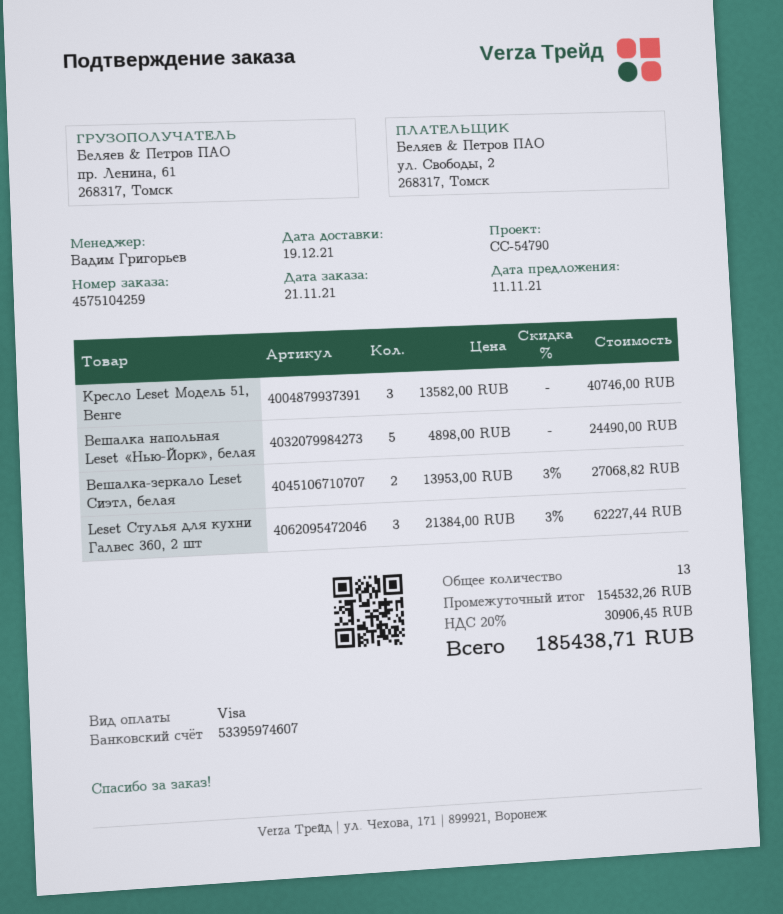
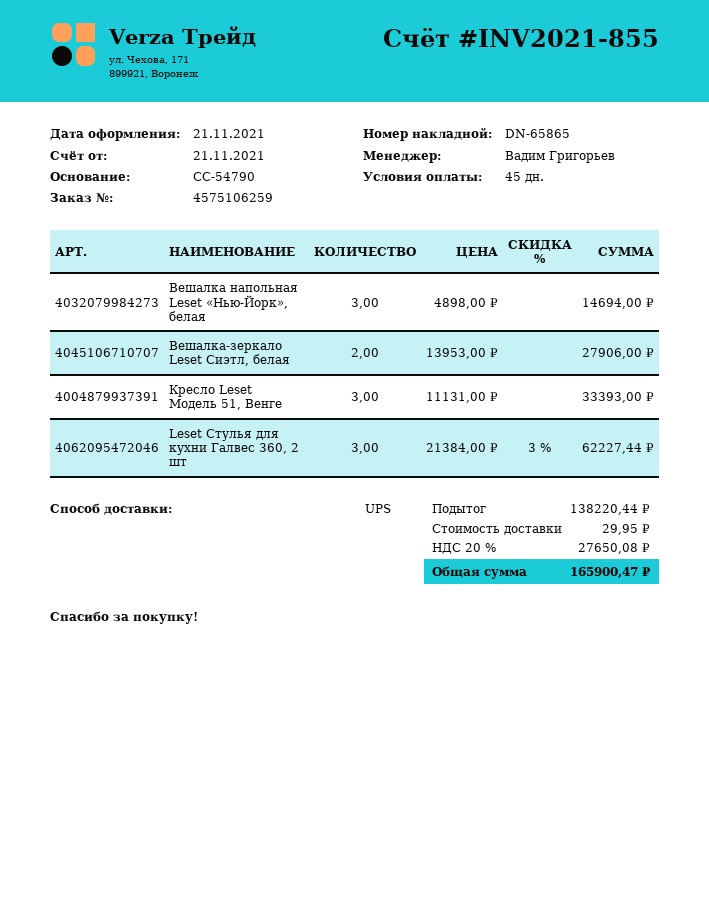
order number: 4575104259 -> 4575106259
Кресло Leset Модель 51, Венге: 3 x 13582.00 = 40746.00 -> 3 x 11131.00 = 33393.00
Вешалка напольная Leset «Нью-Йорк», белая: 5 x 4898.00 = 24490.00 -> 3 x 4898.00 = 14694.00
Вешалка-зеркало Leset Сиэтл, белая: 2 x 13953.00 - 3% = 27068.82 -> 2 x 13953.00 = 27906.00
subtotal: 154532.26 -> 138220.44
shipping: none -> 29.95
tax: 20% = 30906.45 -> 20% = 27650.08
total: 185438.71 -> 165900.47

